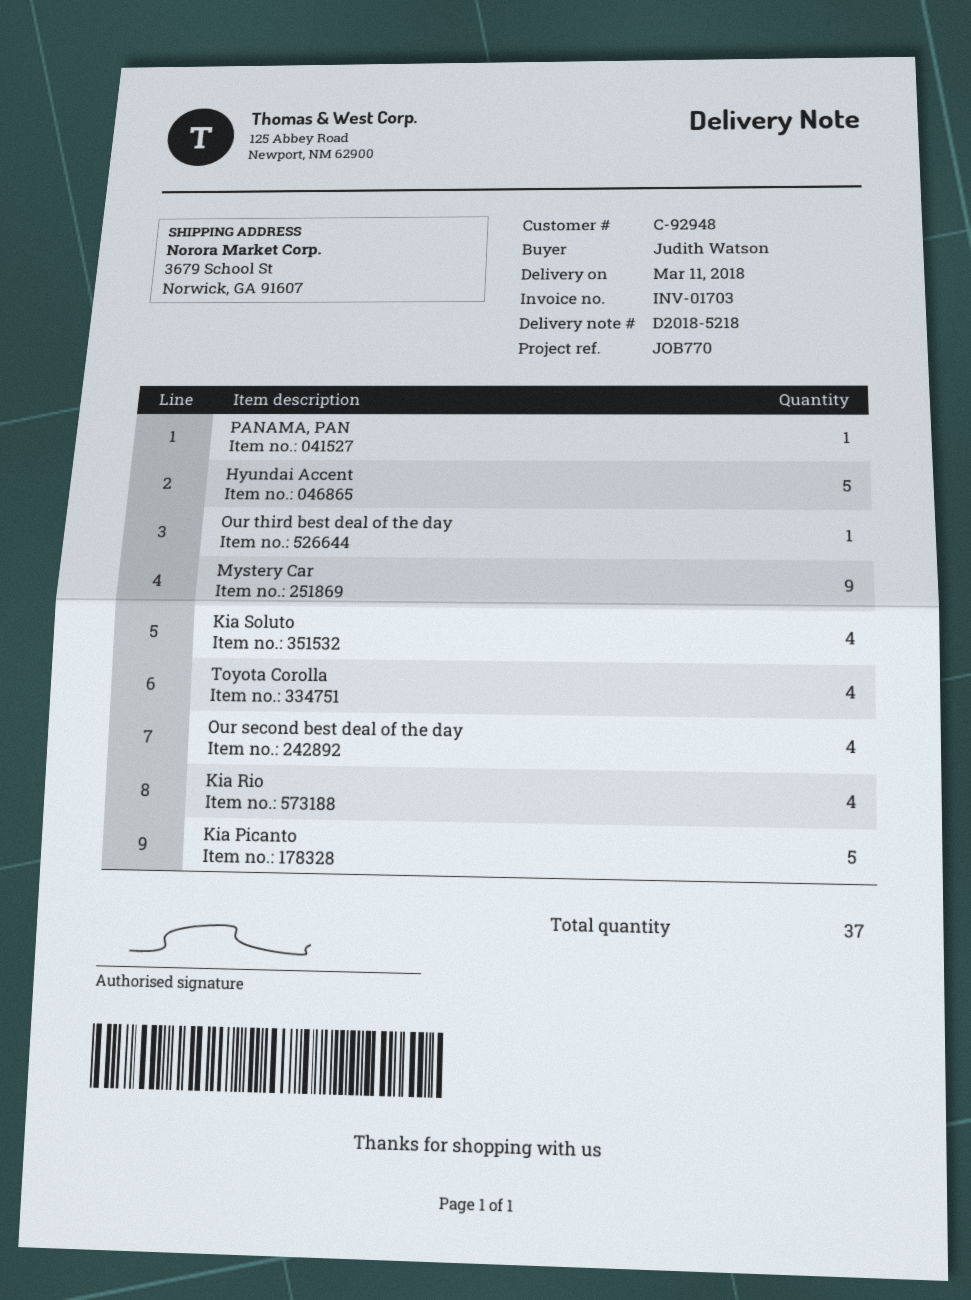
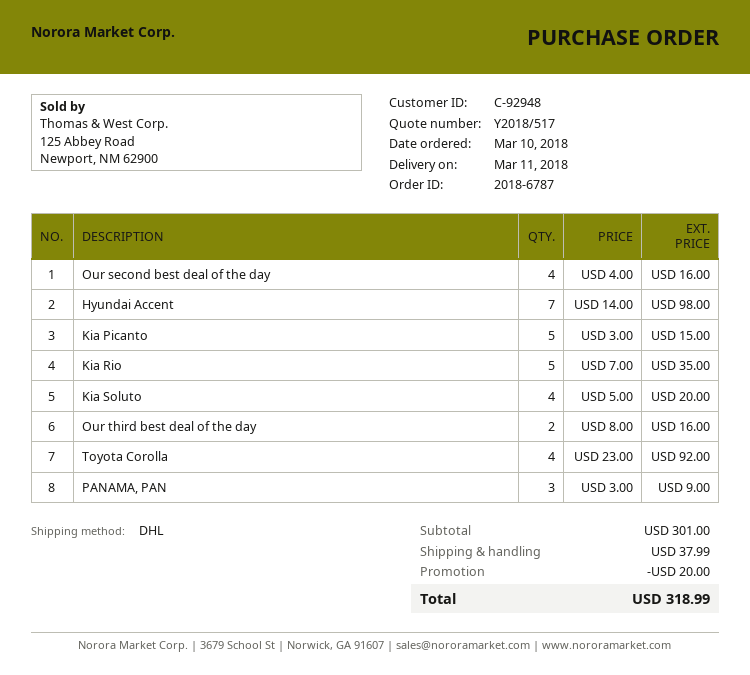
PANAMA, PAN: 1 -> 3
Hyundai Accent: 5 -> 7
Our third best deal of the day: 1 -> 2
Mystery Car: 9 -> none
Kia Rio: 4 -> 5

